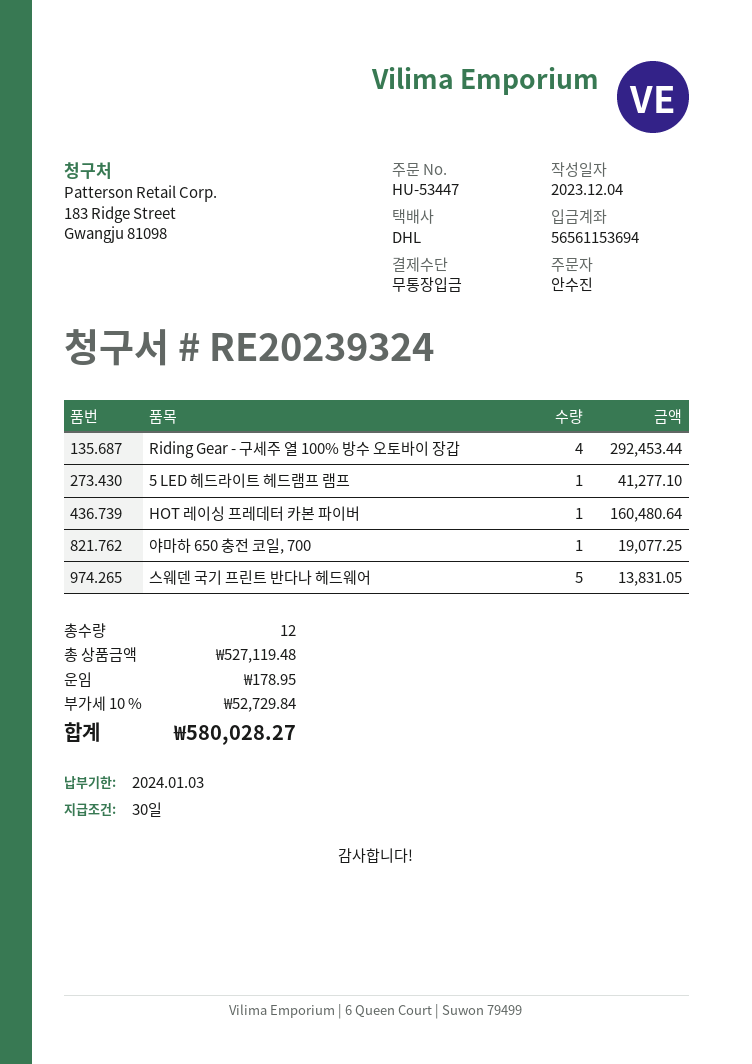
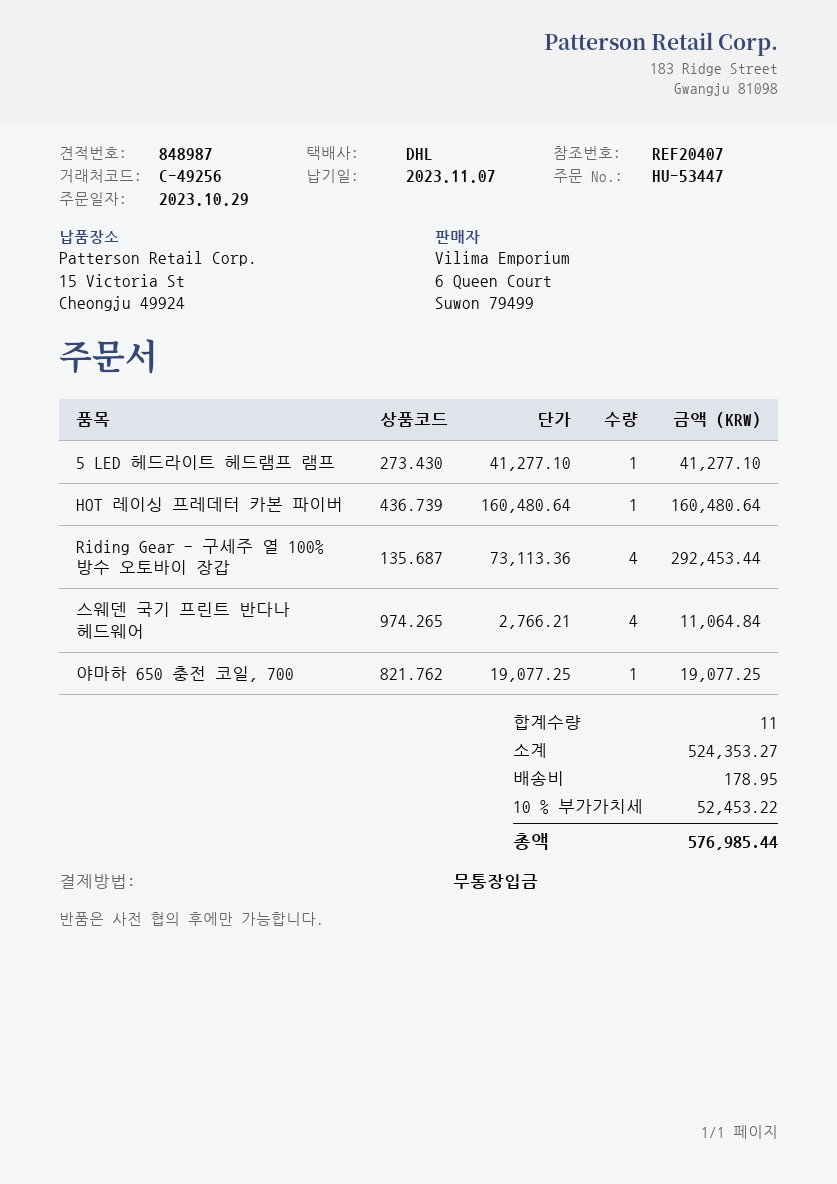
스웨덴 국기 프린트 반다나 헤드웨어: 5 for 13831.05 -> 4 for 11064.84
total quantity: 12 -> 11
subtotal: 527119.48 -> 524353.27
tax: 10% = 52729.84 -> 10% = 52453.22
total: 580028.27 -> 576985.44

